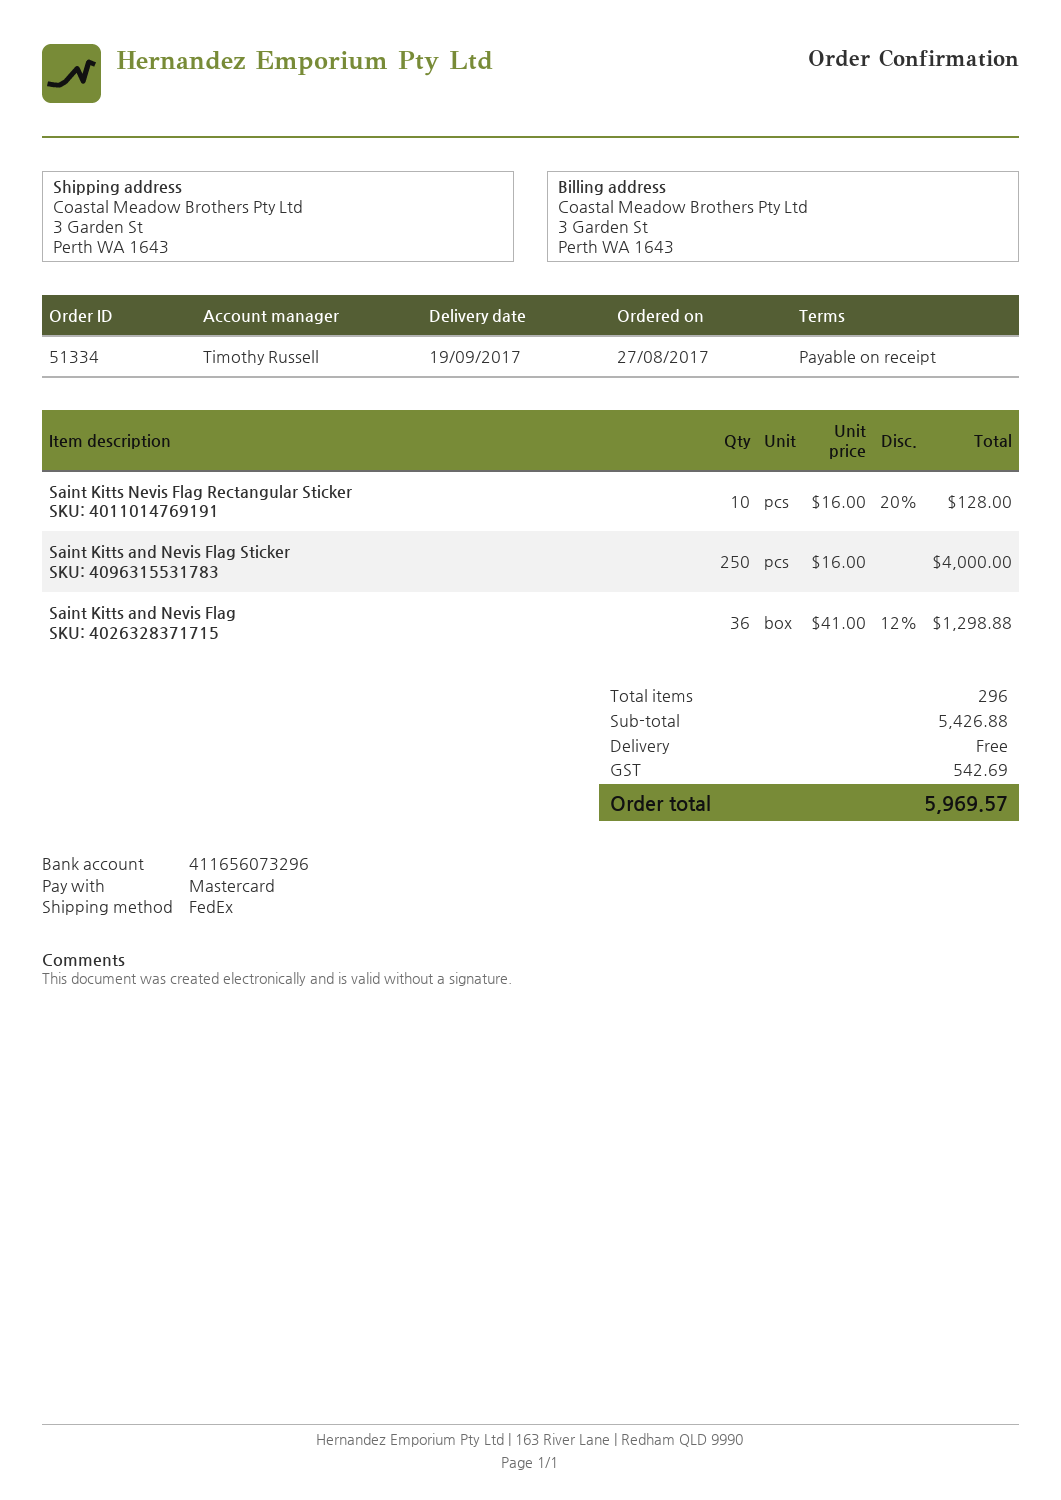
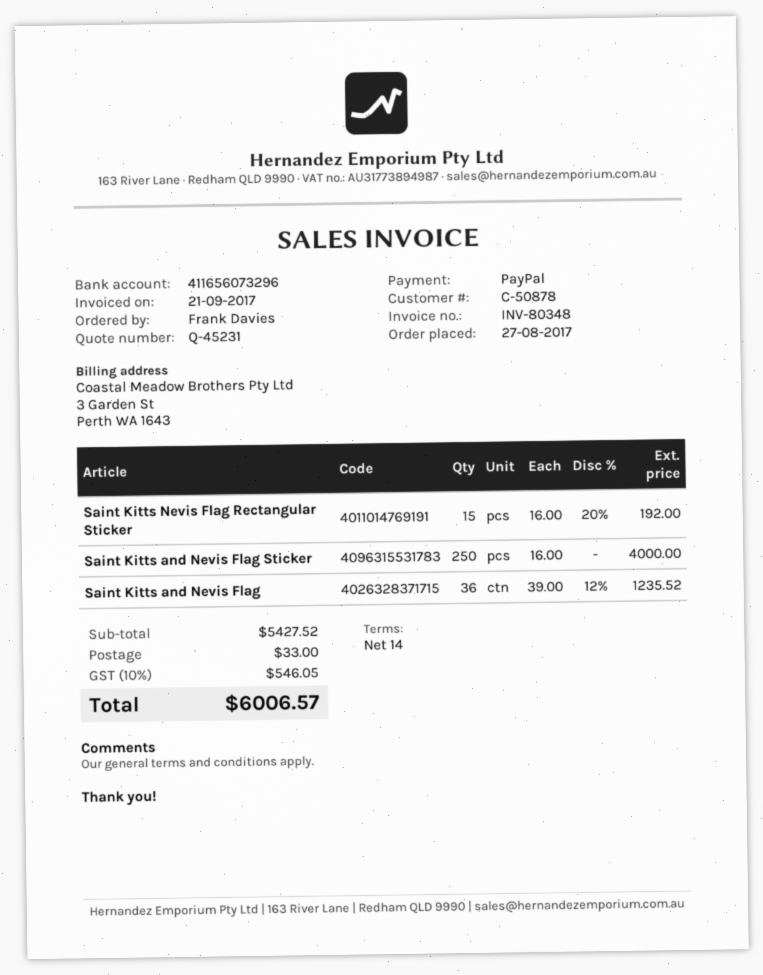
payment terms: on receipt -> 14 days
payment method: Mastercard -> PayPal
Saint Kitts Nevis Flag Rectangular Sticker: 10 x 16.00 - 20% = 128.00 -> 15 x 16.00 - 20% = 192.00
Saint Kitts and Nevis Flag: 36 x 41.00 - 12% = 1298.88 -> 36 x 39.00 - 12% = 1235.52
subtotal: 5426.88 -> 5427.52
shipping: 0.00 -> 33.00
tax: 542.69 -> 546.05
total: 5969.57 -> 6006.57

